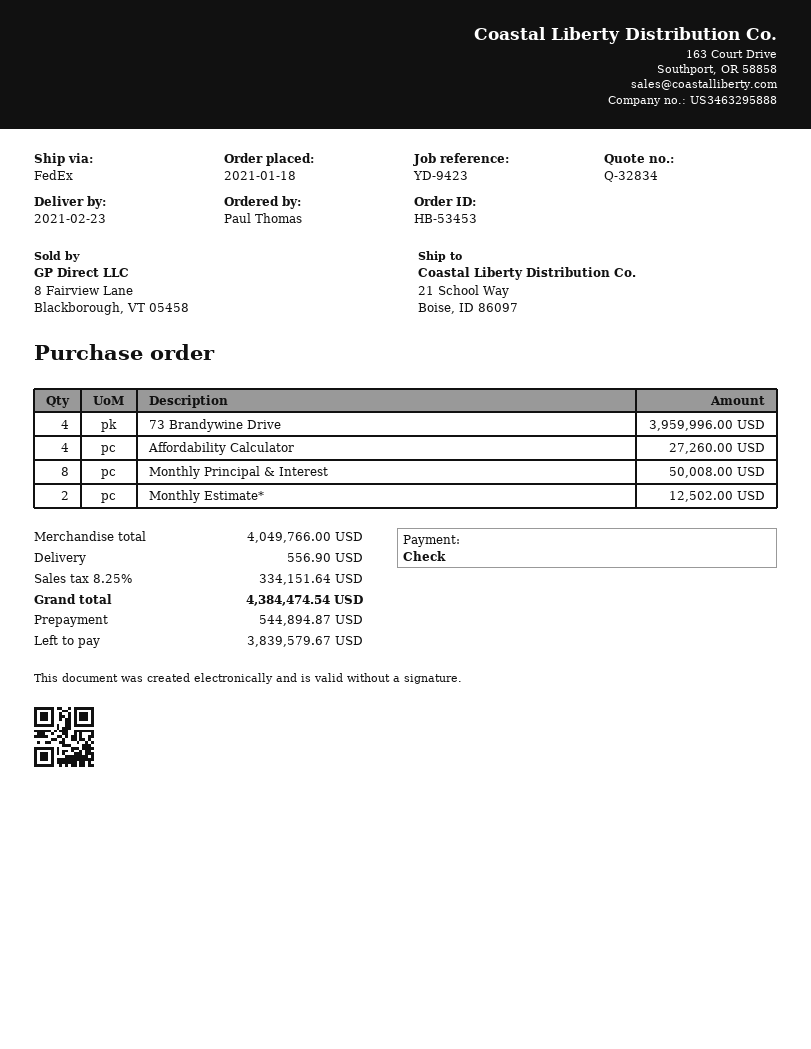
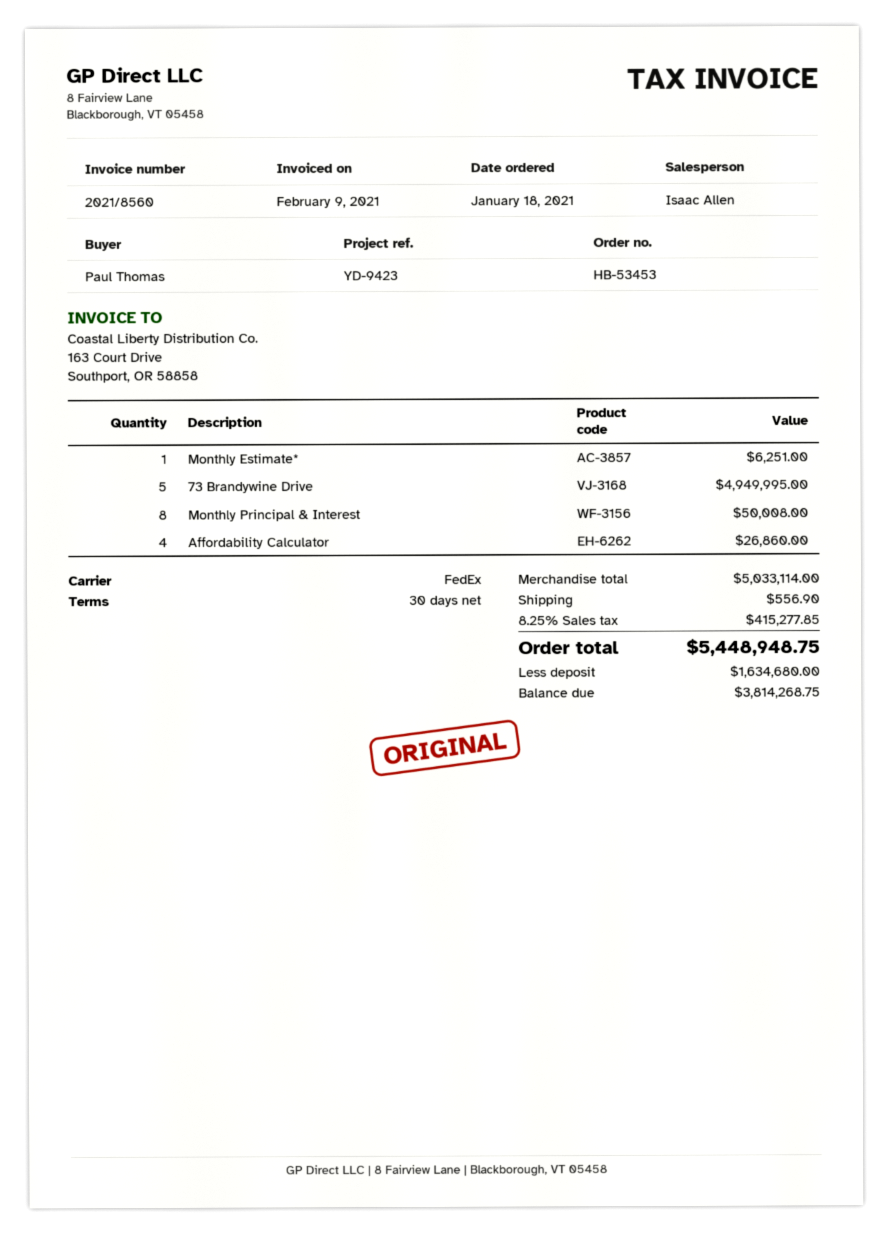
73 Brandywine Drive: 4 for 3959996.00 -> 5 for 4949995.00
Affordability Calculator: 4 for 27260.00 -> 4 for 26860.00
Monthly Estimate*: 2 for 12502.00 -> 1 for 6251.00
subtotal: 4049766.00 -> 5033114.00
tax: 8.25% = 334151.64 -> 8.25% = 415277.85
total: 4384474.54 -> 5448948.75
deposit: 544894.87 -> 1634680.00
balance: 3839579.67 -> 3814268.75

